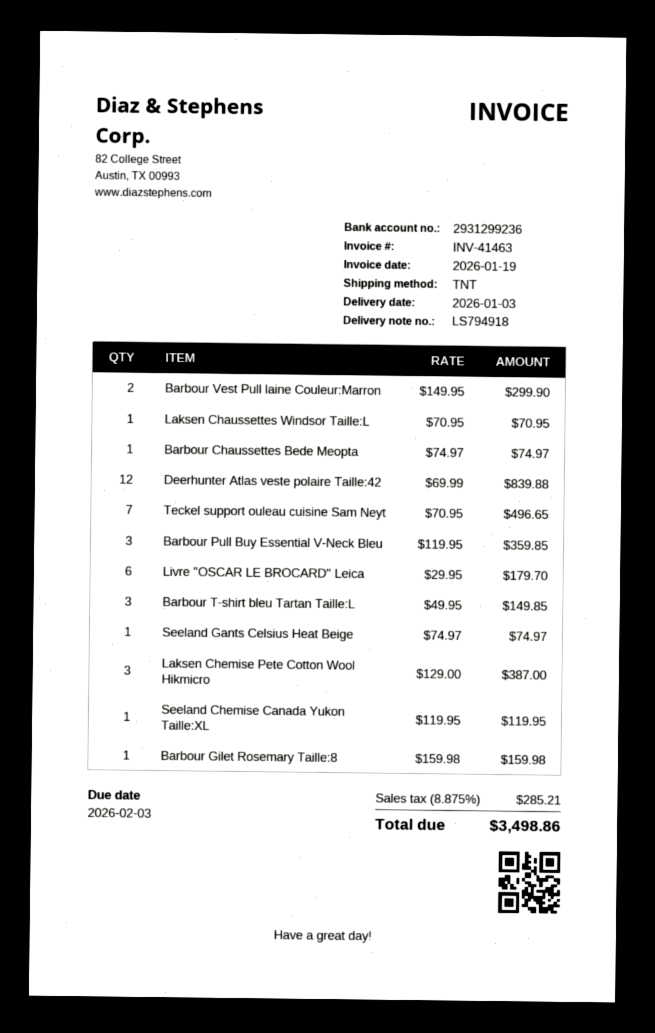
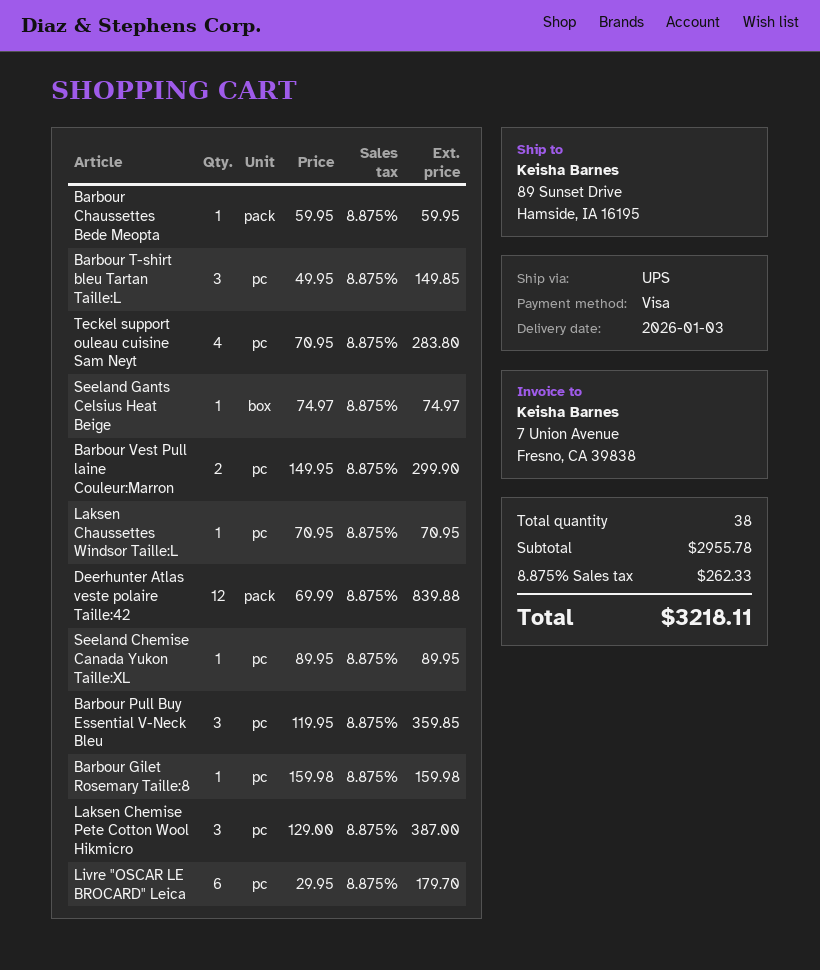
shipping method: TNT -> UPS
Barbour Chaussettes Bede Meopta: 1 x 74.97 = 74.97 -> 1 x 59.95 = 59.95
Teckel support ouleau cuisine Sam Neyt: 7 x 70.95 = 496.65 -> 4 x 70.95 = 283.80
Seeland Chemise Canada Yukon Taille:XL: 1 x 119.95 = 119.95 -> 1 x 89.95 = 89.95
tax: 8.875% = 285.21 -> 8.875% = 262.33
total: 3498.86 -> 3218.11

